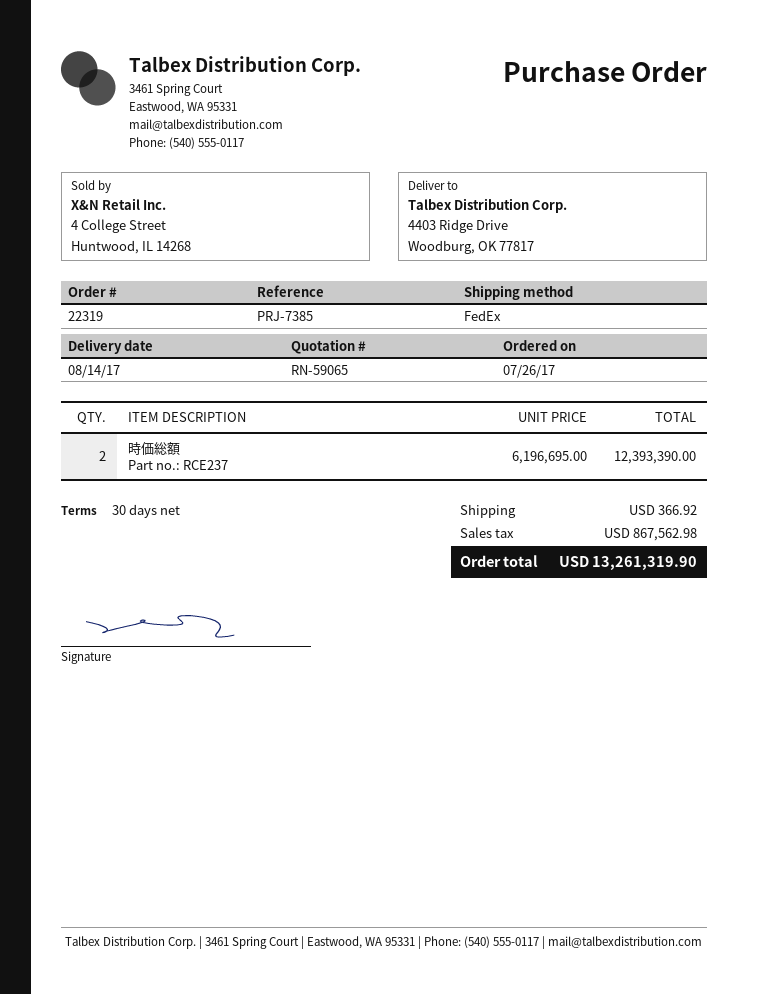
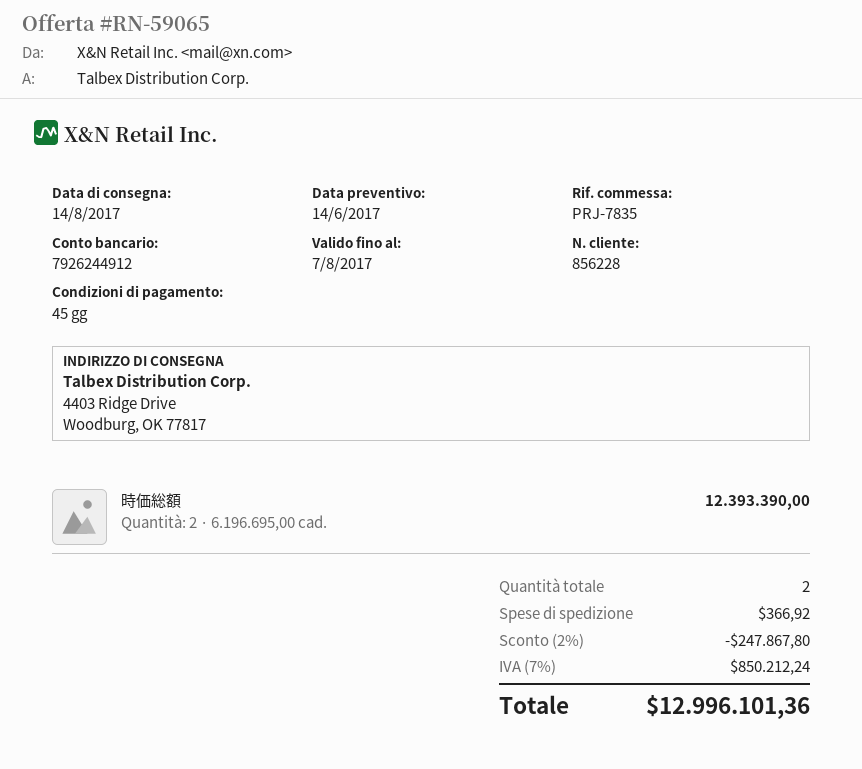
payment terms: 30 days -> 45 days
reference: PRJ-7385 -> PRJ-7835
discount: none -> 2% = 247867.80
tax: 867562.98 -> 850212.24
total: 13261319.90 -> 12996101.36

